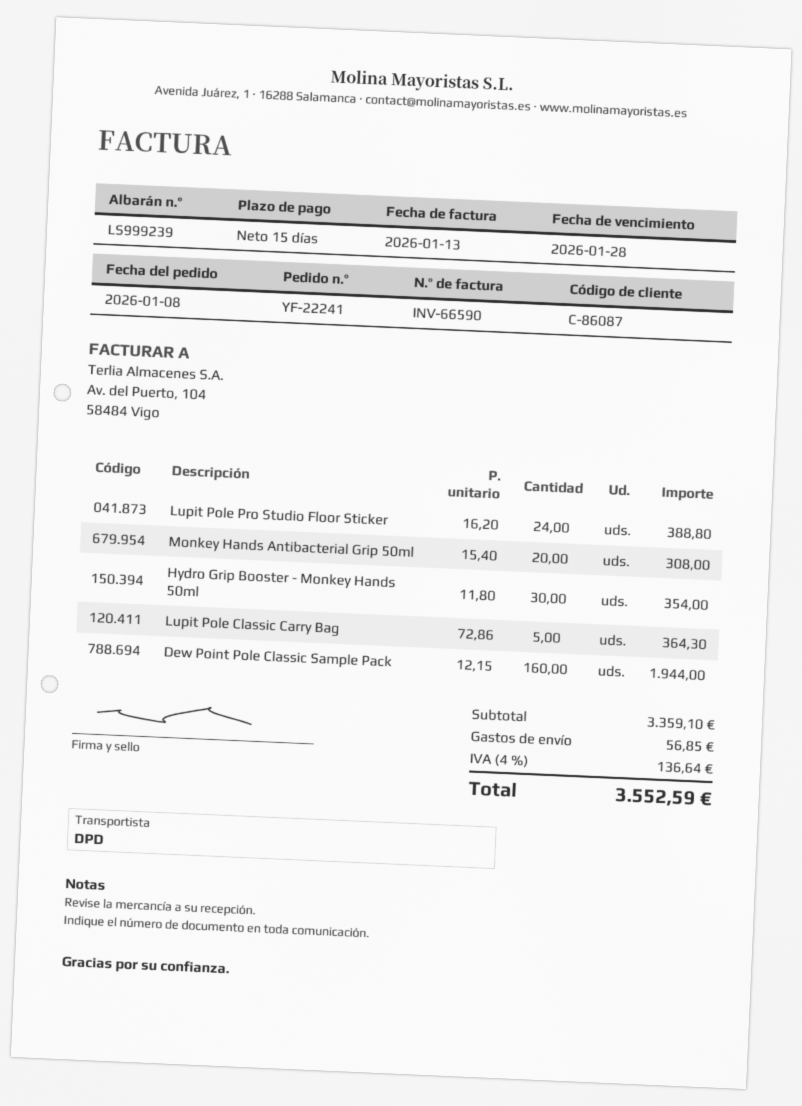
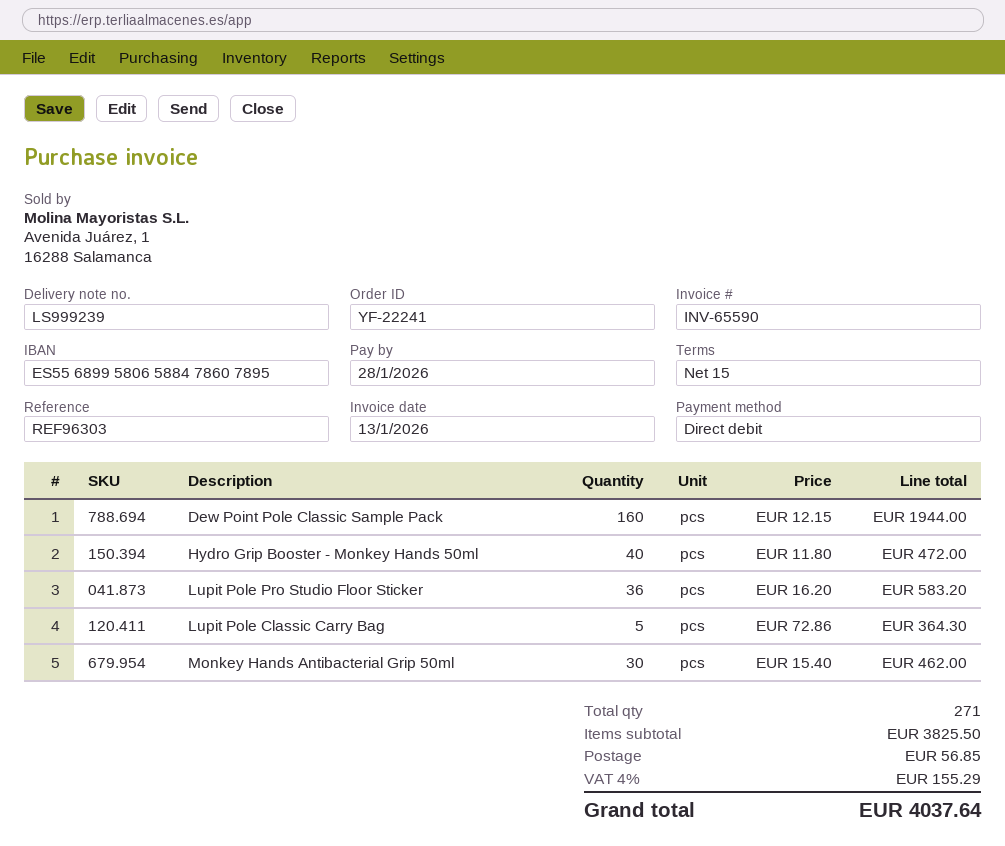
invoice number: INV-66590 -> INV-65590
Lupit Pole Pro Studio Floor Sticker: 24 x 16.20 = 388.80 -> 36 x 16.20 = 583.20
Monkey Hands Antibacterial Grip 50ml: 20 x 15.40 = 308.00 -> 30 x 15.40 = 462.00
Hydro Grip Booster - Monkey Hands 50ml: 30 x 11.80 = 354.00 -> 40 x 11.80 = 472.00
subtotal: 3359.10 -> 3825.50
tax: 4% = 136.64 -> 4% = 155.29
total: 3552.59 -> 4037.64

